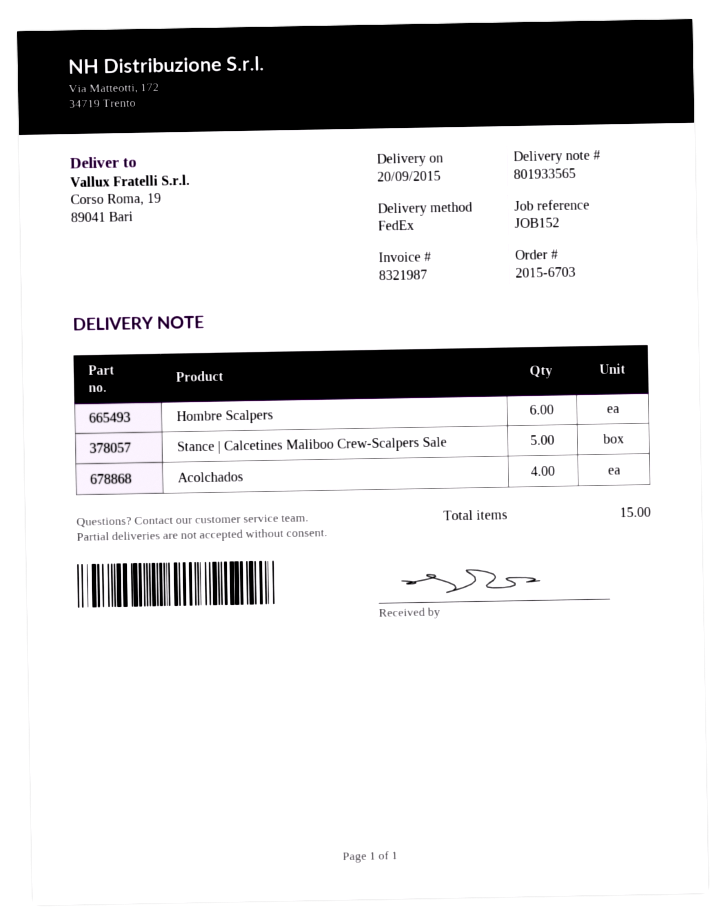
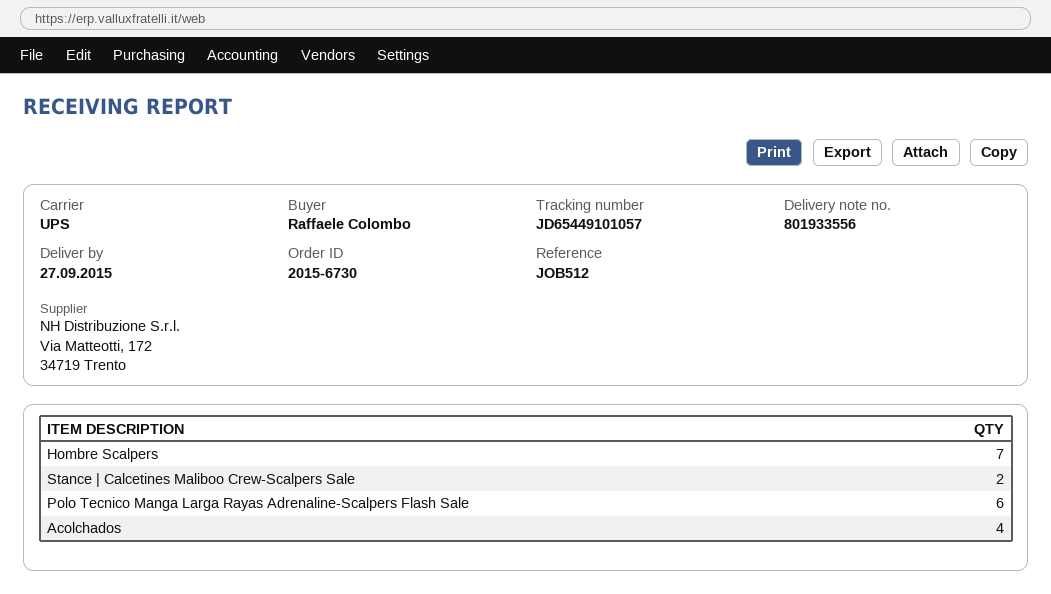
order number: 2015-6703 -> 2015-6730
delivery note number: 801933565 -> 801933556
delivery date: 2015-09-20 -> 2015-09-27
reference: JOB152 -> JOB512
shipping method: FedEx -> UPS
Hombre Scalpers: 6 -> 7
Stance | Calcetines Maliboo Crew-Scalpers Sale: 5 -> 2
Polo Tecnico Manga Larga Rayas Adrenaline-Scalpers Flash Sale: none -> 6

